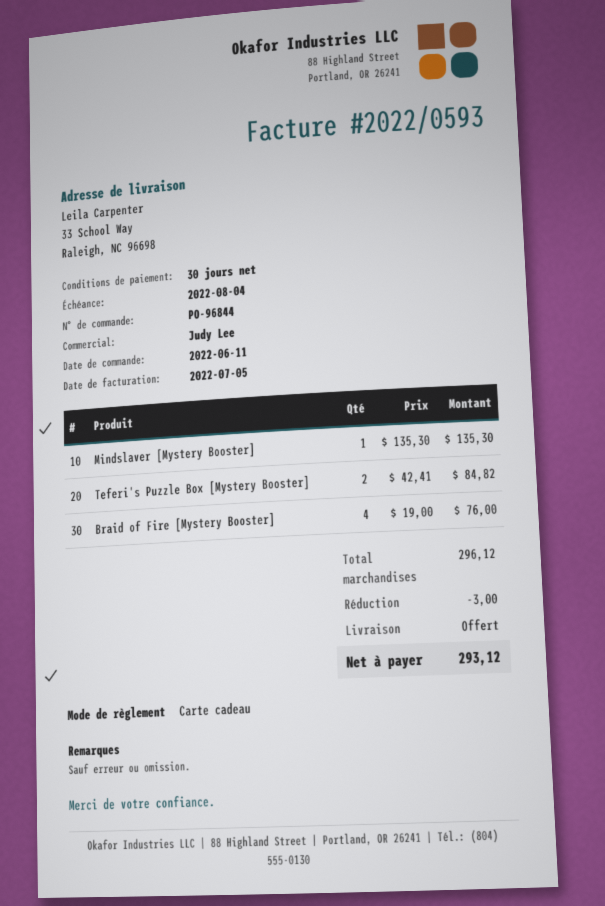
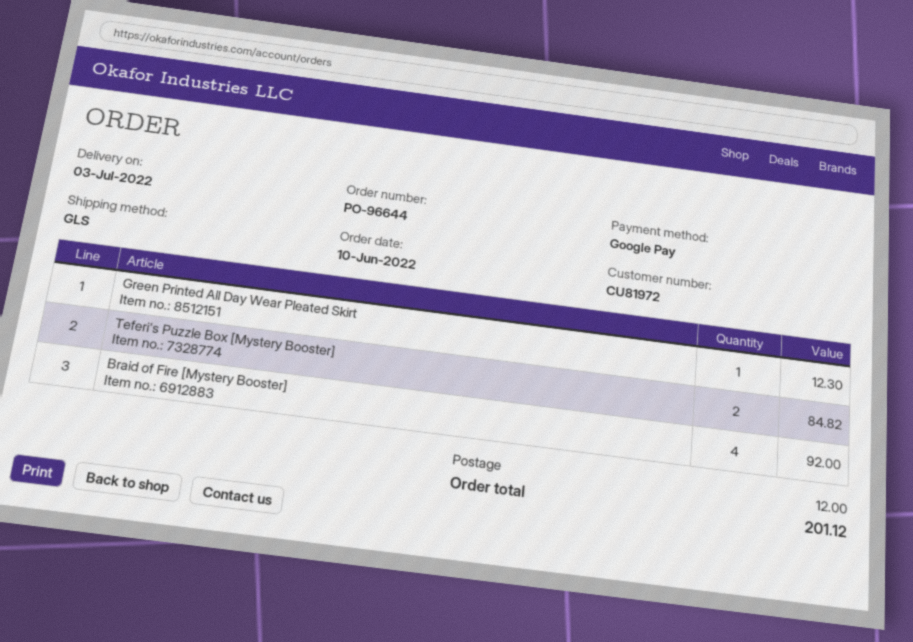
order number: PO-96844 -> PO-96644
order date: 2022-06-11 -> 2022-06-10
payment method: gift card -> Google Pay
Mindslaver [Mystery Booster]: 1 for 135.30 -> none
Braid of Fire [Mystery Booster]: 4 for 76.00 -> 4 for 92.00
Green Printed All Day Wear Pleated Skirt: none -> 1 for 12.30
discount: 3.00 -> none
shipping: 0.00 -> 12.00
total: 293.12 -> 201.12

